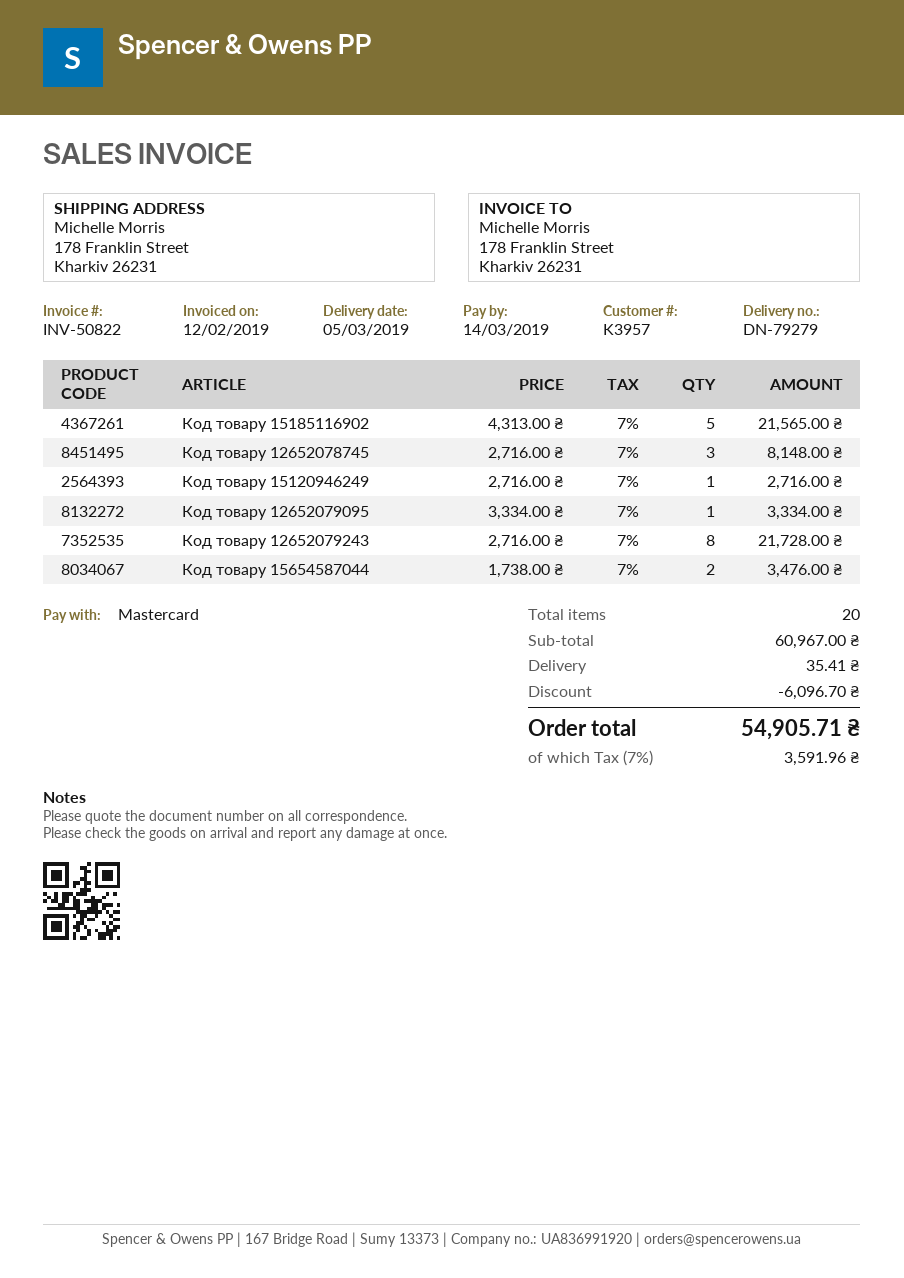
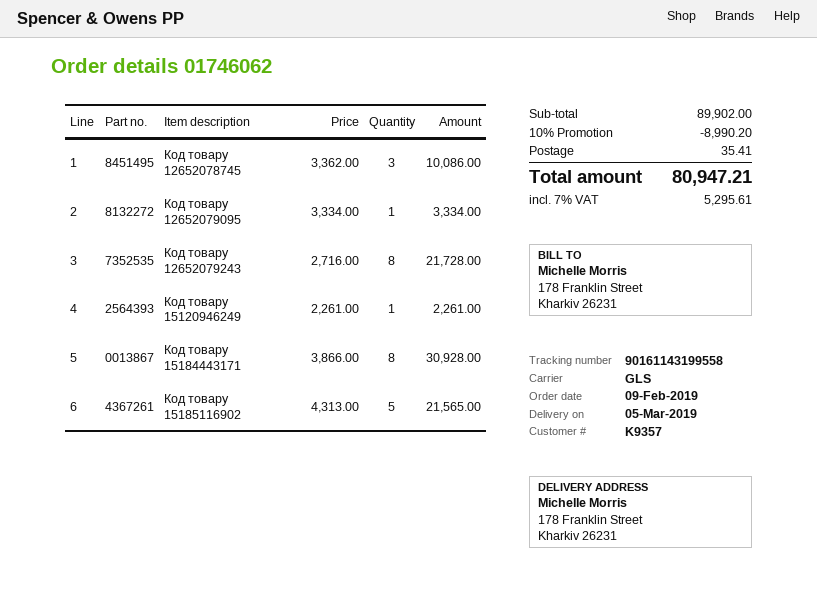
customer number: K3957 -> K9357
Код товару 12652078745: 3 x 2716.00 = 8148.00 -> 3 x 3362.00 = 10086.00
Код товару 15120946249: 1 x 2716.00 = 2716.00 -> 1 x 2261.00 = 2261.00
Код товару 15654587044: 2 x 1738.00 = 3476.00 -> none
Код товару 15184443171: none -> 8 x 3866.00 = 30928.00
subtotal: 60967.00 -> 89902.00
discount: 6096.70 -> 8990.20
tax: 7% = 3591.96 -> 7% = 5295.61
total: 54905.71 -> 80947.21

